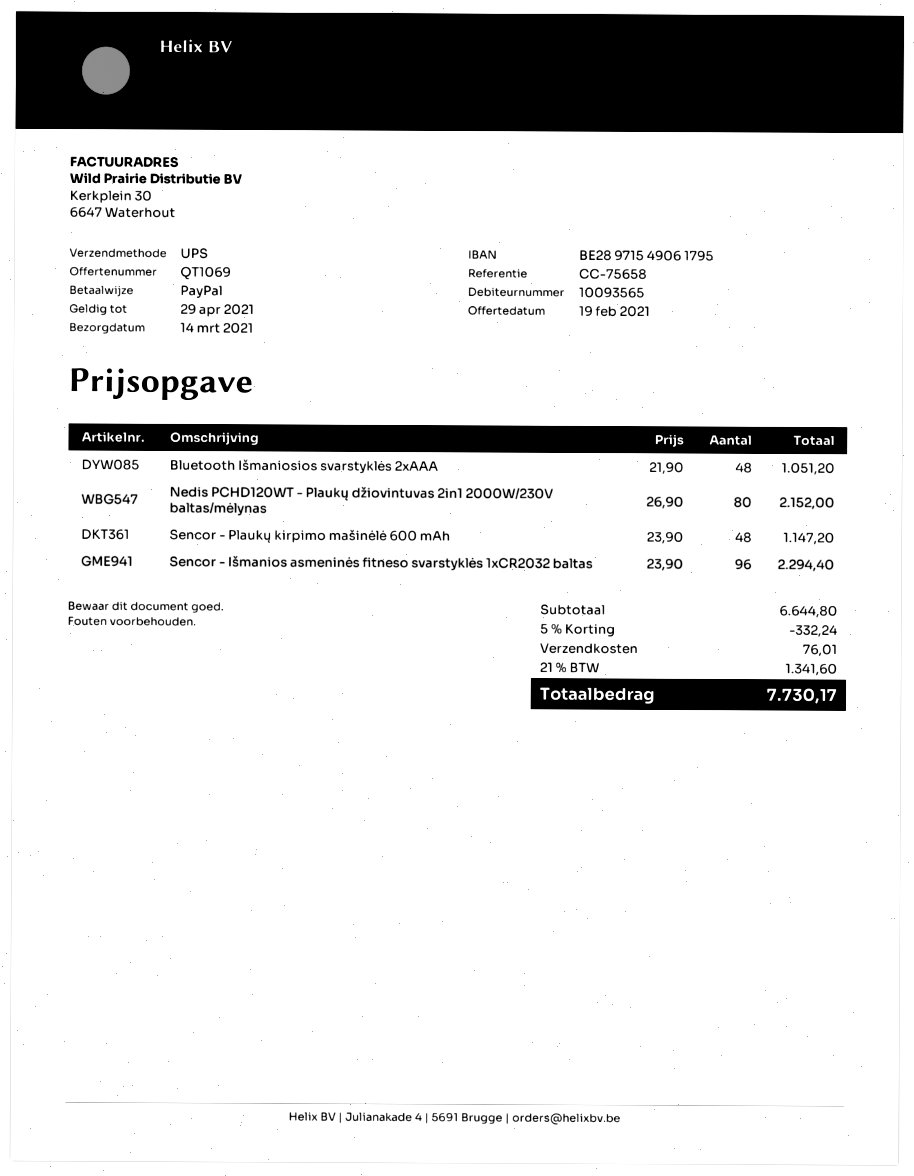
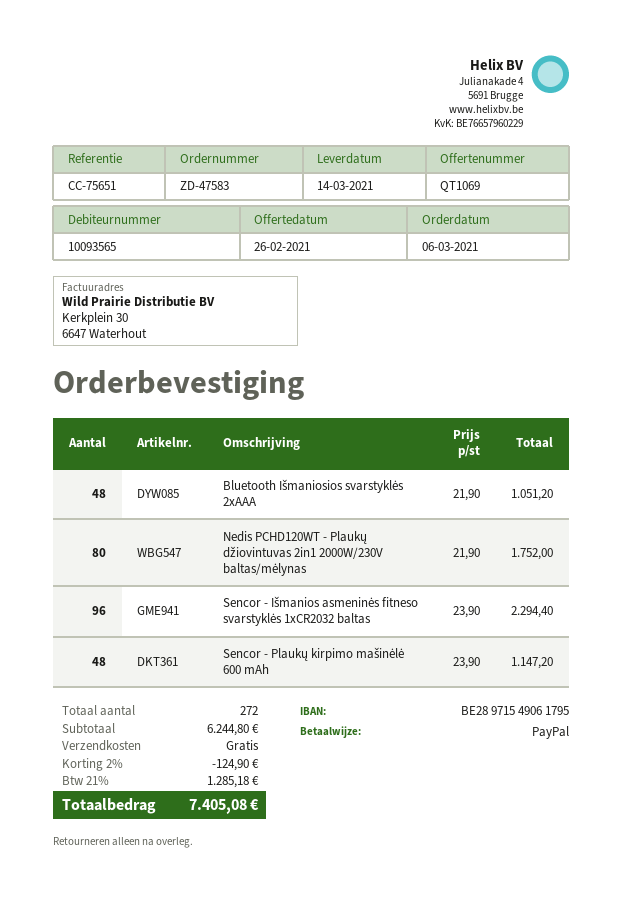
quote date: 2021-02-19 -> 2021-02-26
reference: CC-75658 -> CC-75651
Nedis PCHD120WT - Plaukų džiovintuvas 2in1 2000W/230V baltas/mėlynas: 80 x 26.90 = 2152.00 -> 80 x 21.90 = 1752.00
subtotal: 6644.80 -> 6244.80
discount: 5% = 332.24 -> 2% = 124.90
shipping: 76.01 -> 0.00
tax: 21% = 1341.60 -> 21% = 1285.18
total: 7730.17 -> 7405.08

